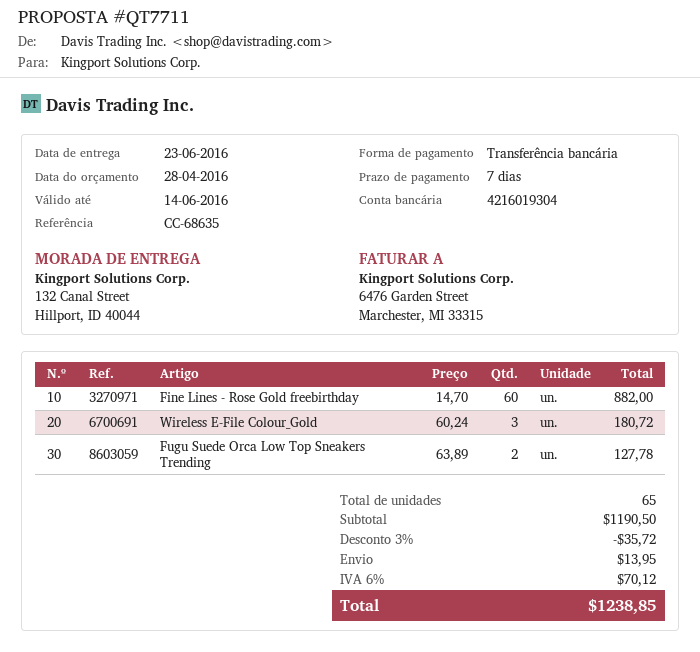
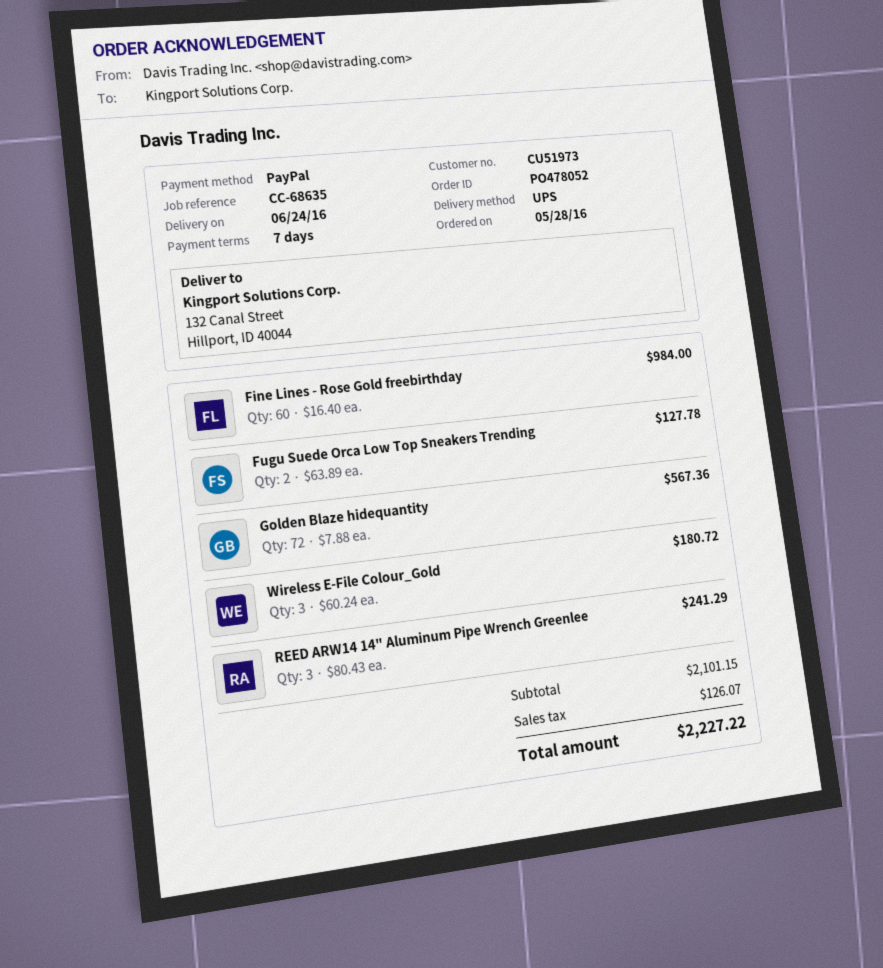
delivery date: 2016-06-23 -> 2016-06-24
payment method: bank transfer -> PayPal
Fine Lines - Rose Gold freebirthday: 60 x 14.70 = 882.00 -> 60 x 16.40 = 984.00
Golden Blaze hidequantity: none -> 72 x 7.88 = 567.36
REED ARW14 14" Aluminum Pipe Wrench Greenlee: none -> 3 x 80.43 = 241.29
subtotal: 1190.50 -> 2101.15
discount: 3% = 35.72 -> none
shipping: 13.95 -> none
tax: 70.12 -> 126.07
total: 1238.85 -> 2227.22

